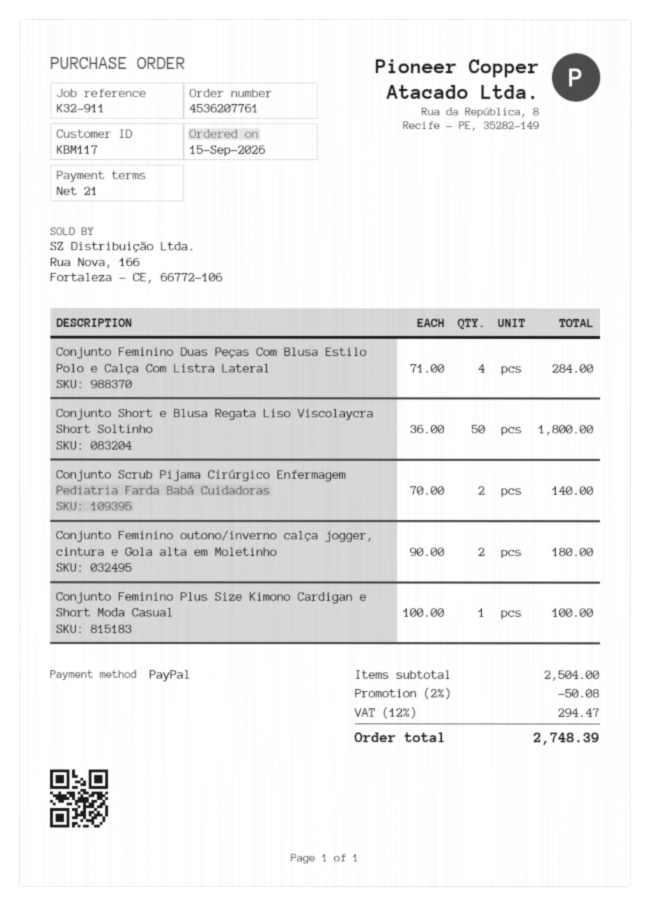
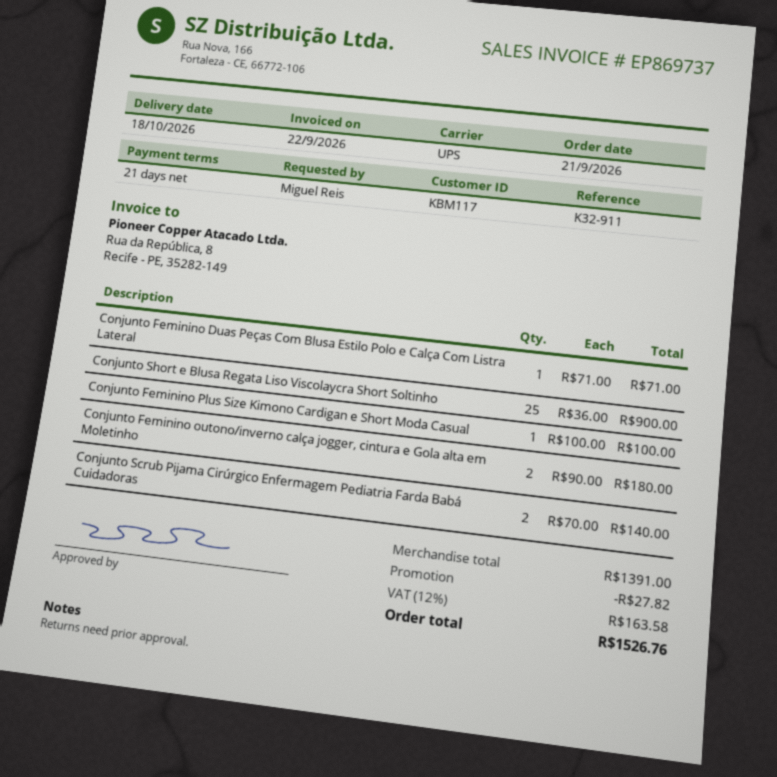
order date: 2026-09-15 -> 2026-09-21
Conjunto Feminino Duas Peças Com Blusa Estilo Polo e Calça Com Listra Lateral: 4 x 71.00 = 284.00 -> 1 x 71.00 = 71.00
Conjunto Short e Blusa Regata Liso Viscolaycra Short Soltinho: 50 x 36.00 = 1800.00 -> 25 x 36.00 = 900.00
subtotal: 2504.00 -> 1391.00
discount: 50.08 -> 27.82
tax: 12% = 294.47 -> 12% = 163.58
total: 2748.39 -> 1526.76

